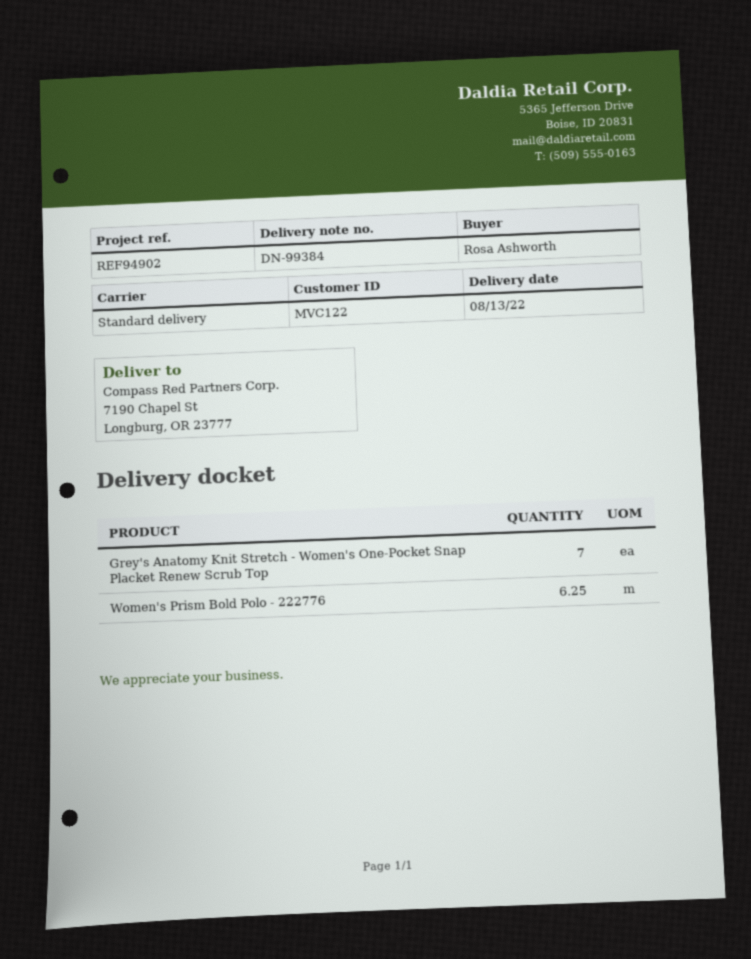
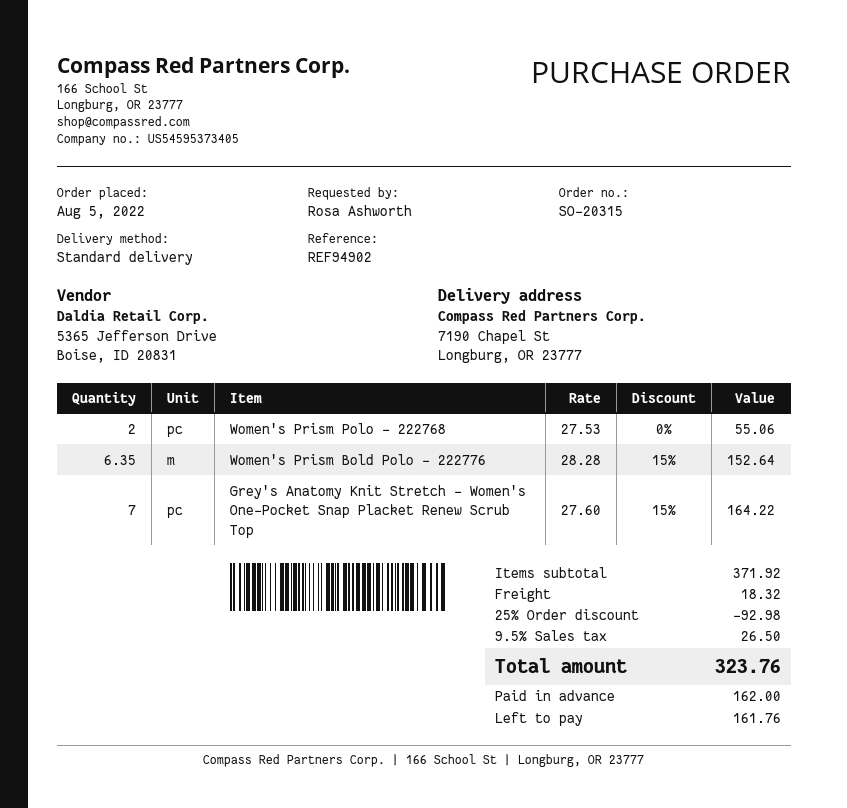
Women's Prism Bold Polo - 222776: 6.25 -> 6.35
Women's Prism Polo - 222768: none -> 2

